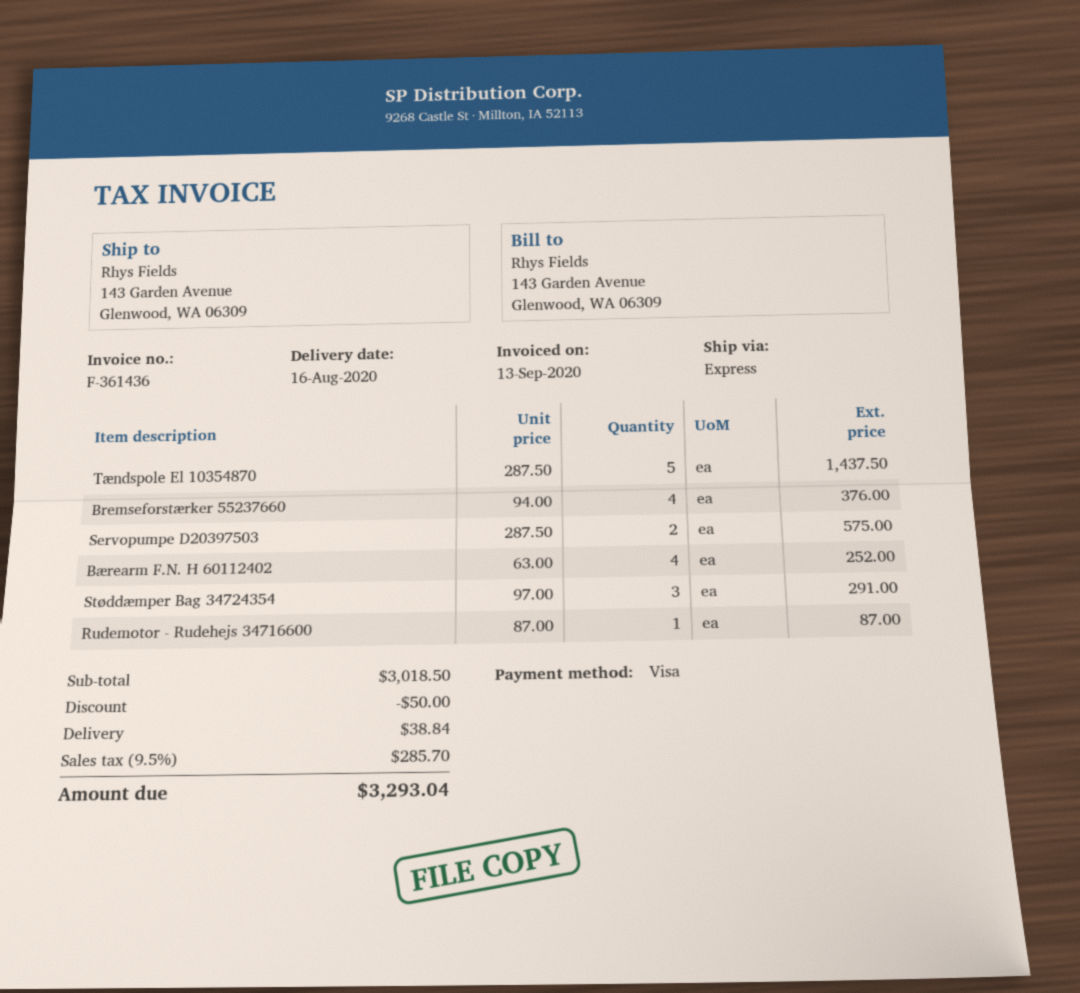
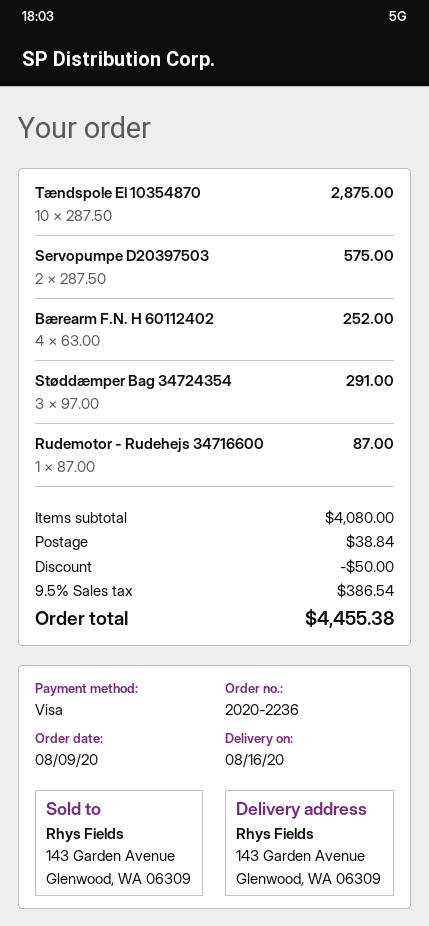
Tændspole El 10354870: 5 x 287.50 = 1437.50 -> 10 x 287.50 = 2875.00
Bremseforstærker 55237660: 4 x 94.00 = 376.00 -> none
subtotal: 3018.50 -> 4080.00
tax: 9.5% = 285.70 -> 9.5% = 386.54
total: 3293.04 -> 4455.38

